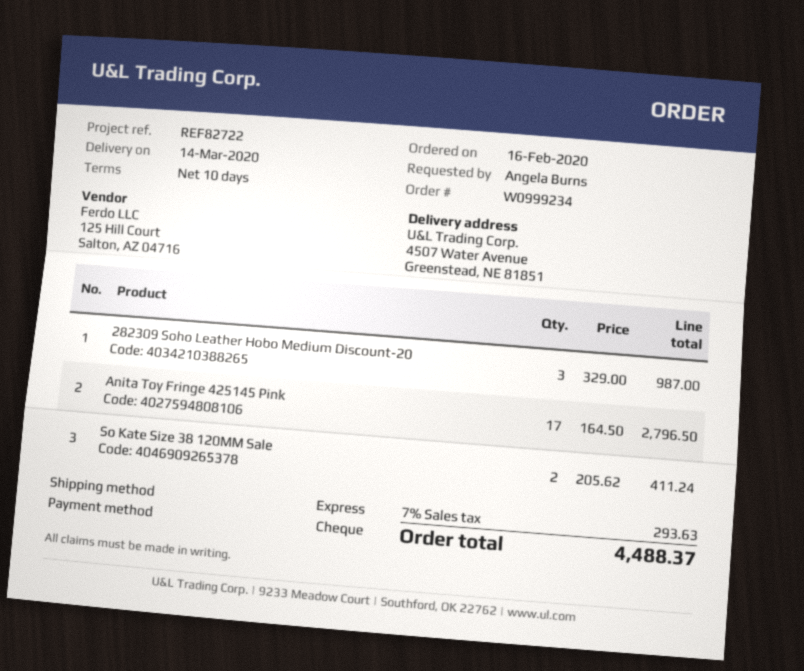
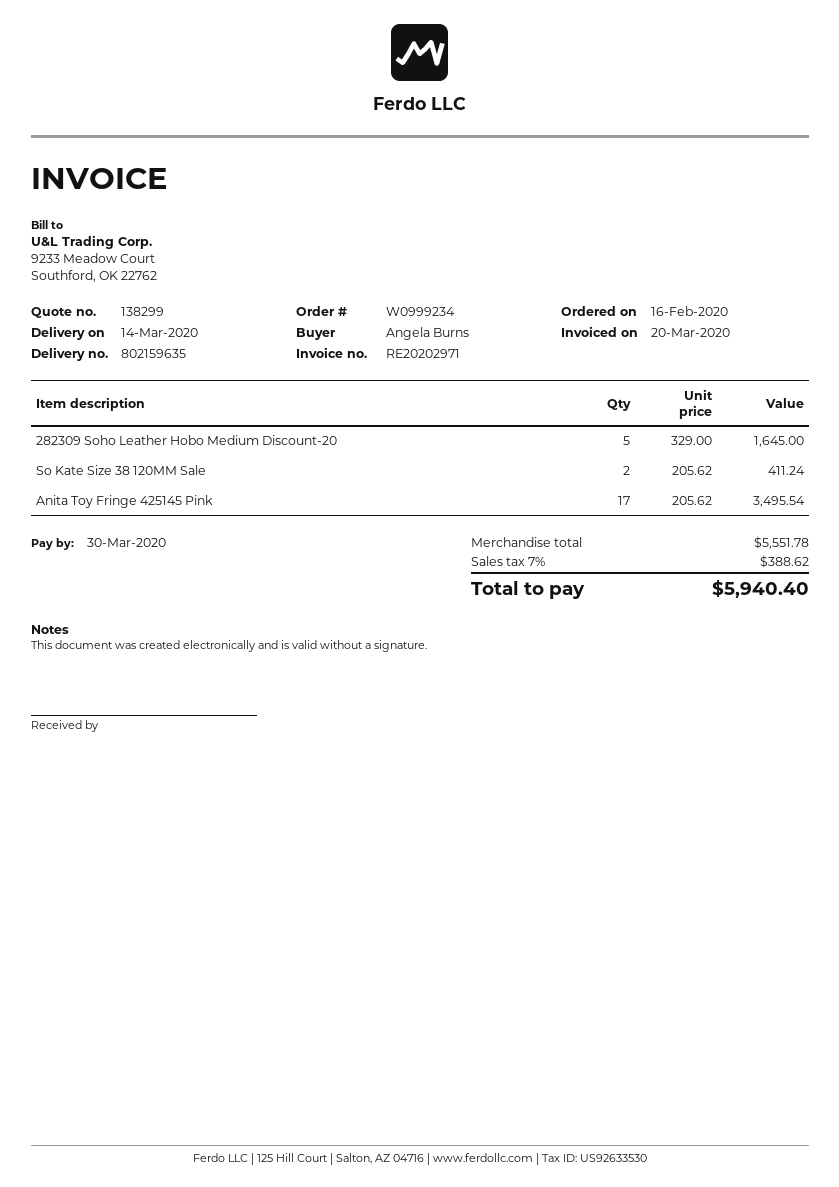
282309 Soho Leather Hobo Medium Discount-20: 3 x 329.00 = 987.00 -> 5 x 329.00 = 1645.00
Anita Toy Fringe 425145 Pink: 17 x 164.50 = 2796.50 -> 17 x 205.62 = 3495.54
tax: 7% = 293.63 -> 7% = 388.62
total: 4488.37 -> 5940.40

